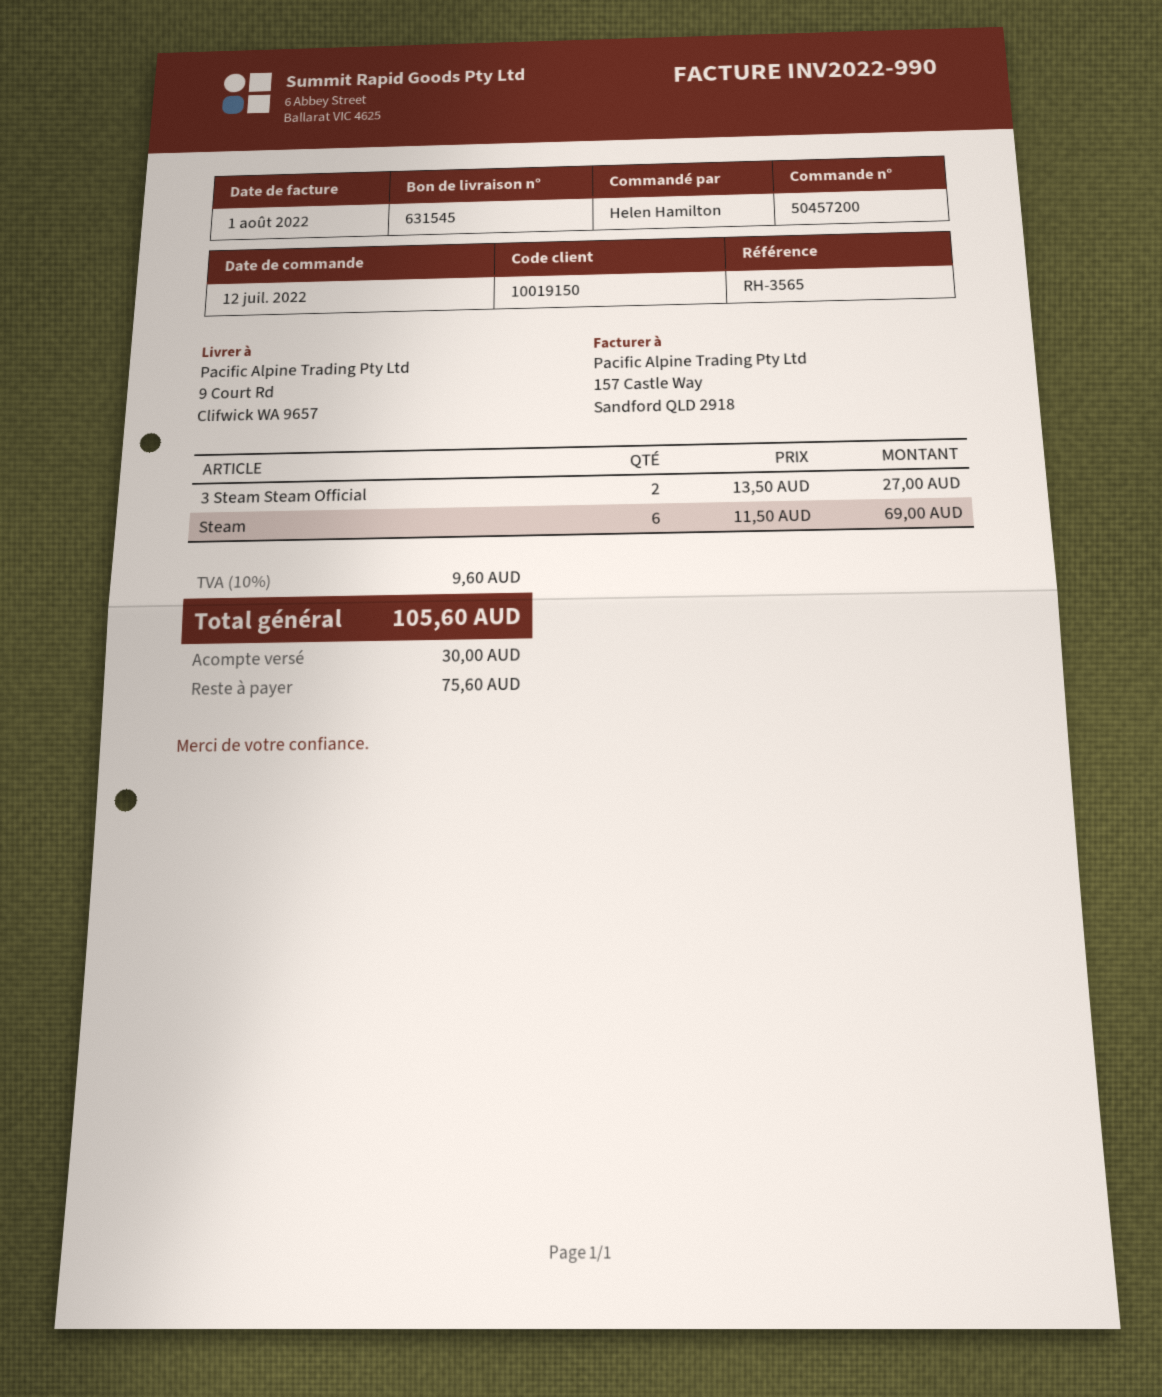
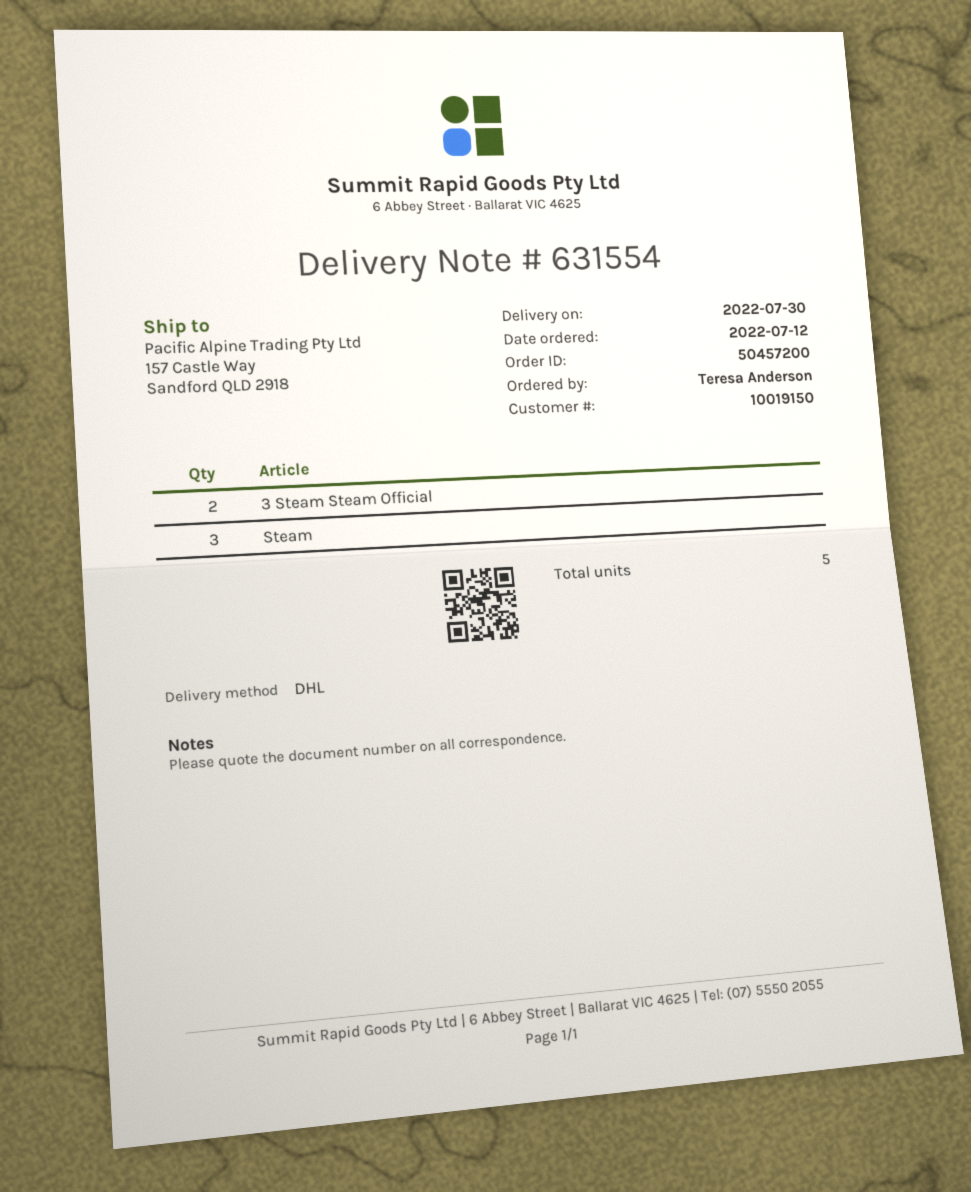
delivery note number: 631545 -> 631554
ordered by: Helen Hamilton -> Teresa Anderson
ship to: 9 Court Rd, Clifwick WA 9657 -> 157 Castle Way, Sandford QLD 2918
Steam: 6 -> 3

